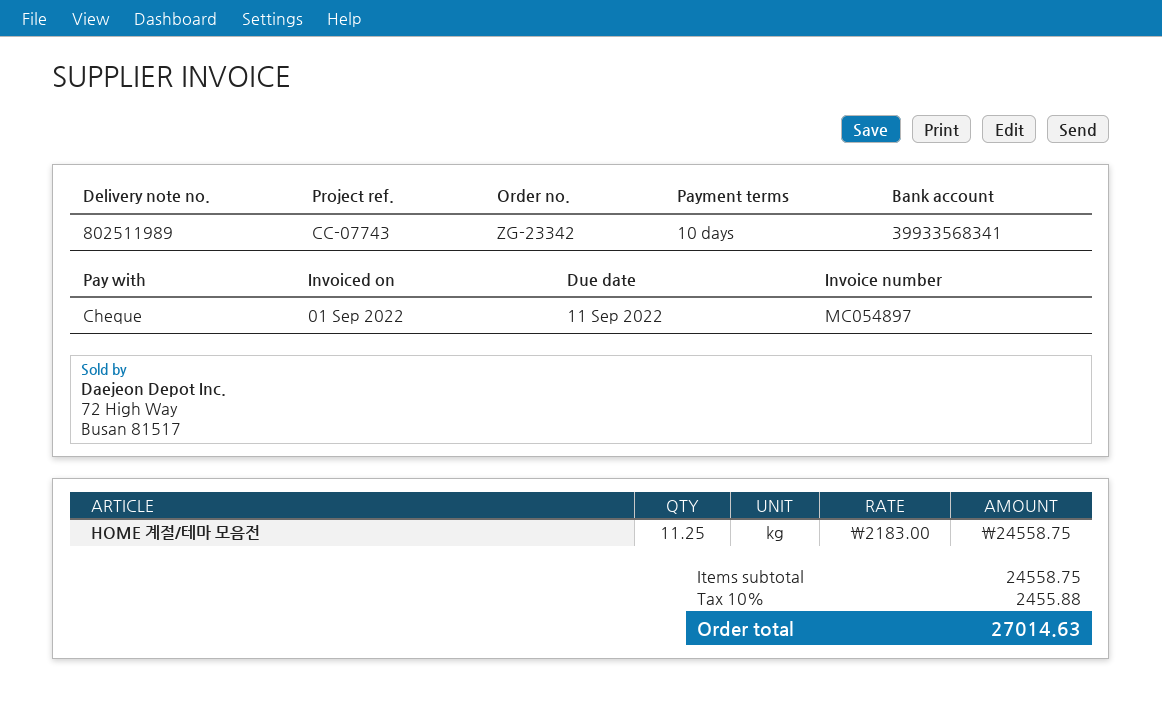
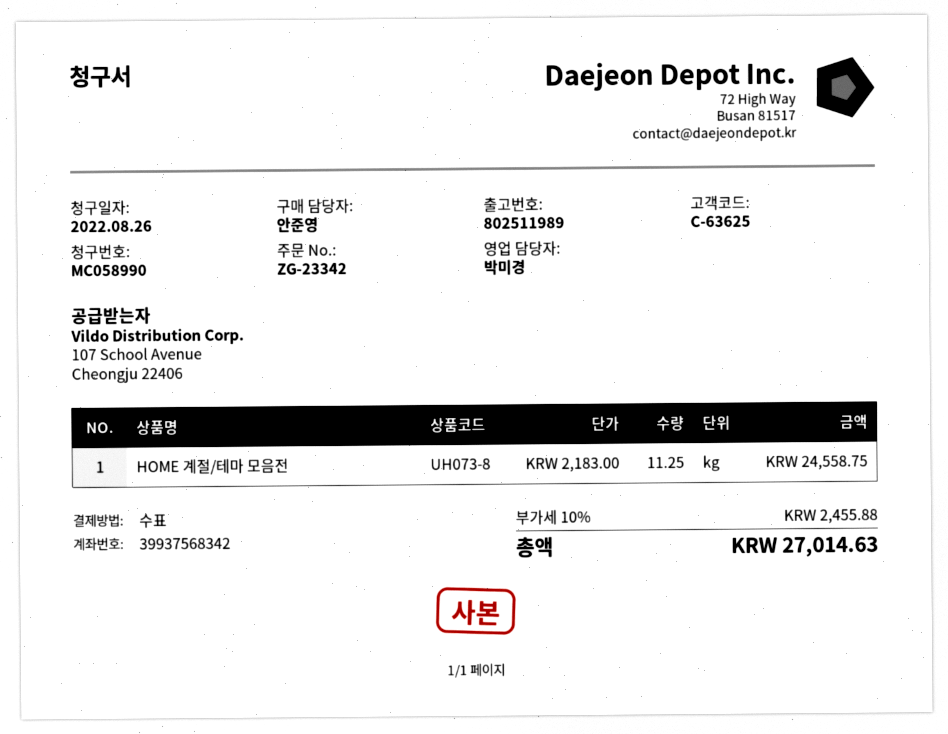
invoice number: MC054897 -> MC058990
invoice date: 2022-09-01 -> 2022-08-26
bank account: 39933568341 -> 39937568342

